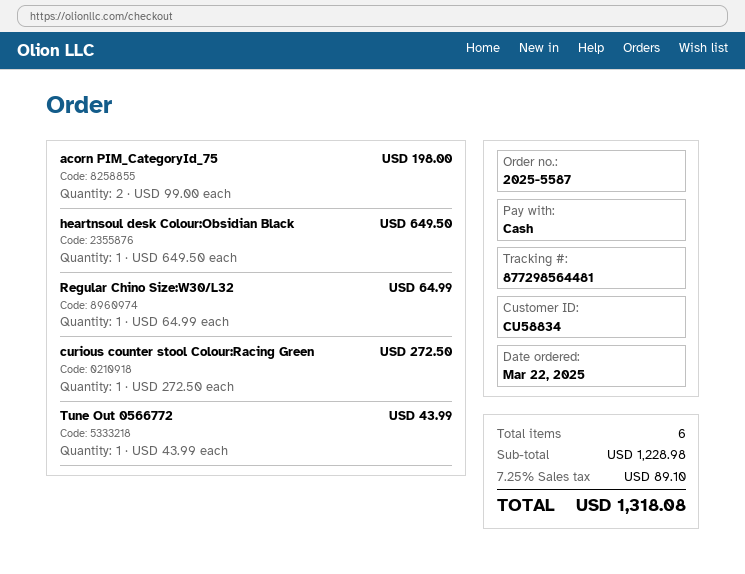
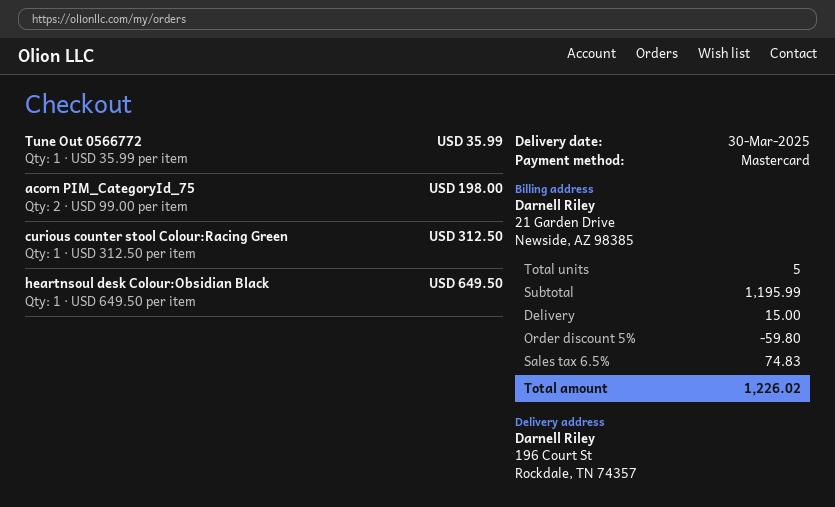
payment method: cash -> Mastercard
Regular Chino Size:W30/L32: 1 x 64.99 = 64.99 -> none
curious counter stool Colour:Racing Green: 1 x 272.50 = 272.50 -> 1 x 312.50 = 312.50
Tune Out 0566772: 1 x 43.99 = 43.99 -> 1 x 35.99 = 35.99
total quantity: 6 -> 5
subtotal: 1228.98 -> 1195.99
discount: none -> 5% = 59.80
shipping: none -> 15.00
tax: 7.25% = 89.10 -> 6.5% = 74.83
total: 1318.08 -> 1226.02

